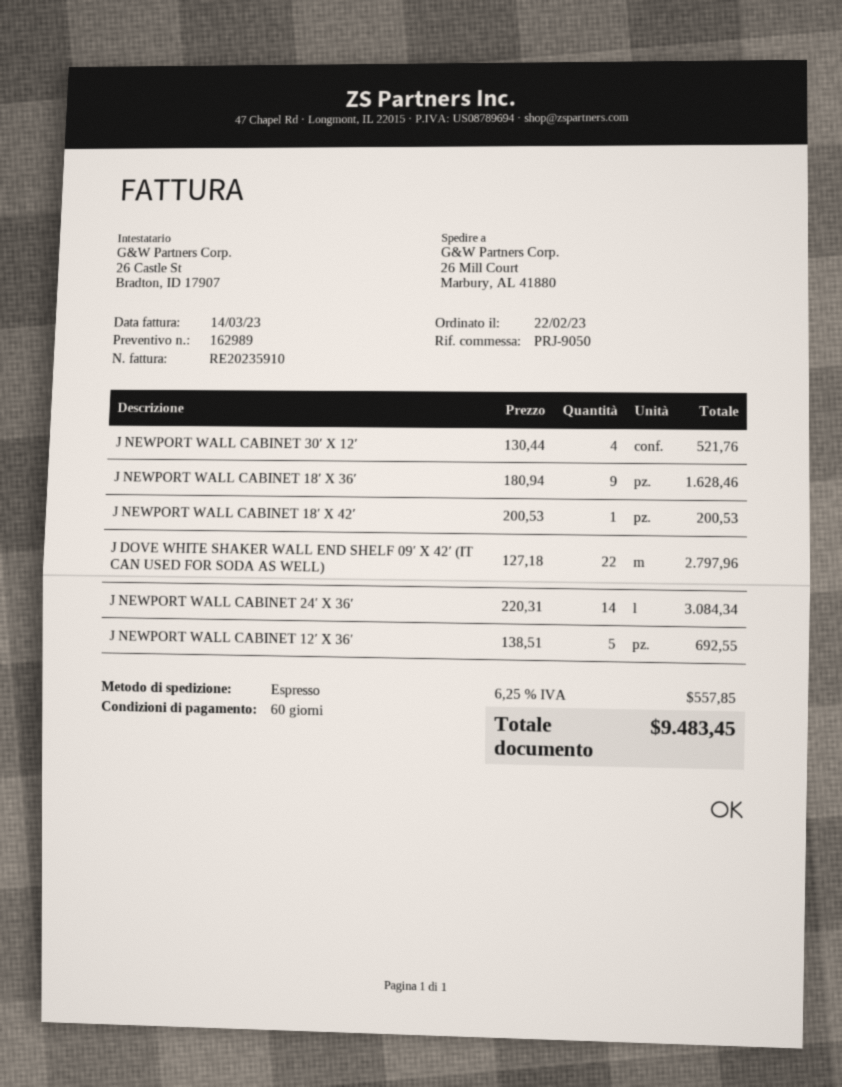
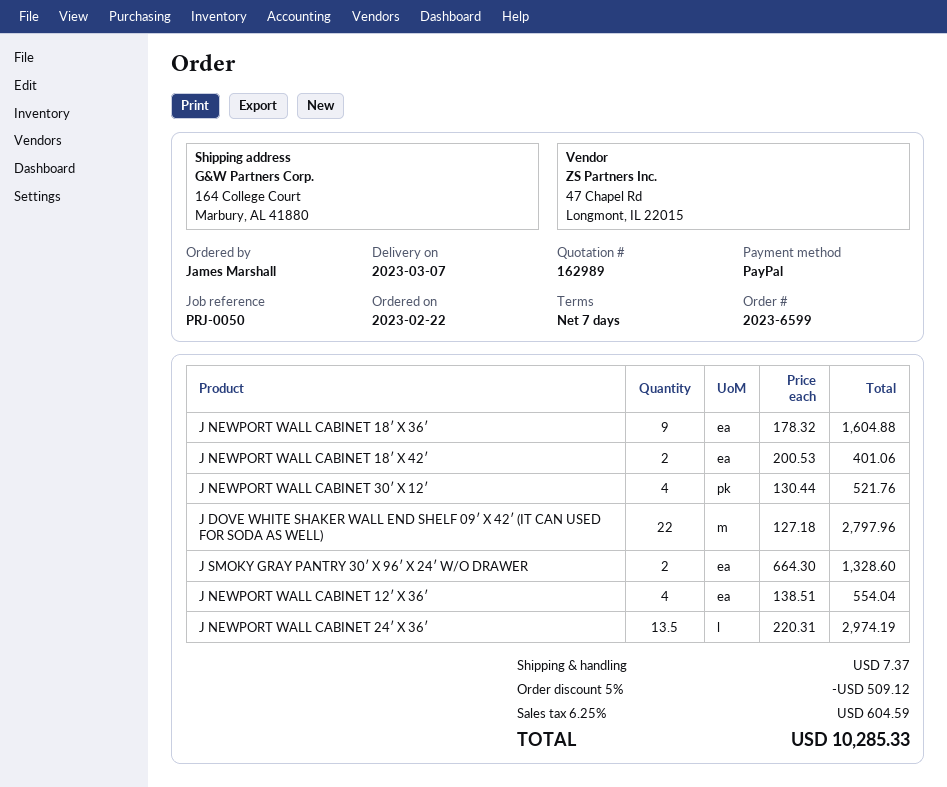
payment terms: 60 days -> 7 days
reference: PRJ-9050 -> PRJ-0050
ship to: 26 Mill Court, Marbury, AL 41880 -> 164 College Court, Marbury, AL 41880
J NEWPORT WALL CABINET 18′ X 36′: 9 x 180.94 = 1628.46 -> 9 x 178.32 = 1604.88
J NEWPORT WALL CABINET 18′ X 42′: 1 x 200.53 = 200.53 -> 2 x 200.53 = 401.06
J NEWPORT WALL CABINET 24′ X 36′: 14 x 220.31 = 3084.34 -> 13.5 x 220.31 = 2974.19
J NEWPORT WALL CABINET 12′ X 36′: 5 x 138.51 = 692.55 -> 4 x 138.51 = 554.04
J SMOKY GRAY PANTRY 30′ X 96′ X 24′ W/O DRAWER: none -> 2 x 664.30 = 1328.60
discount: none -> 5% = 509.12
shipping: none -> 7.37
tax: 6.25% = 557.85 -> 6.25% = 604.59
total: 9483.45 -> 10285.33

